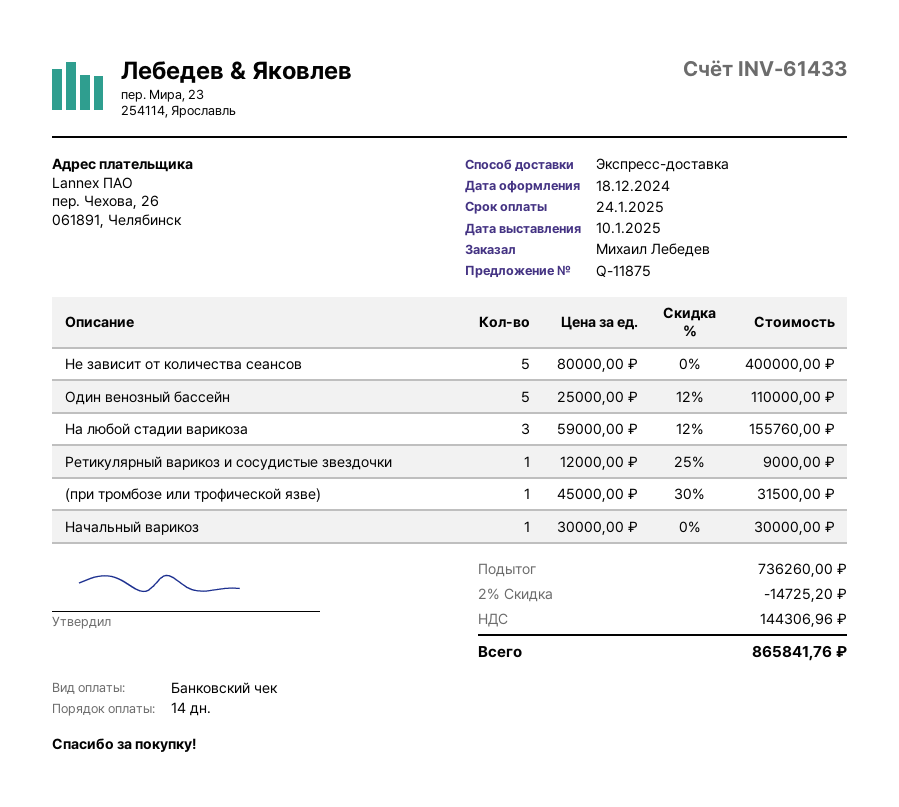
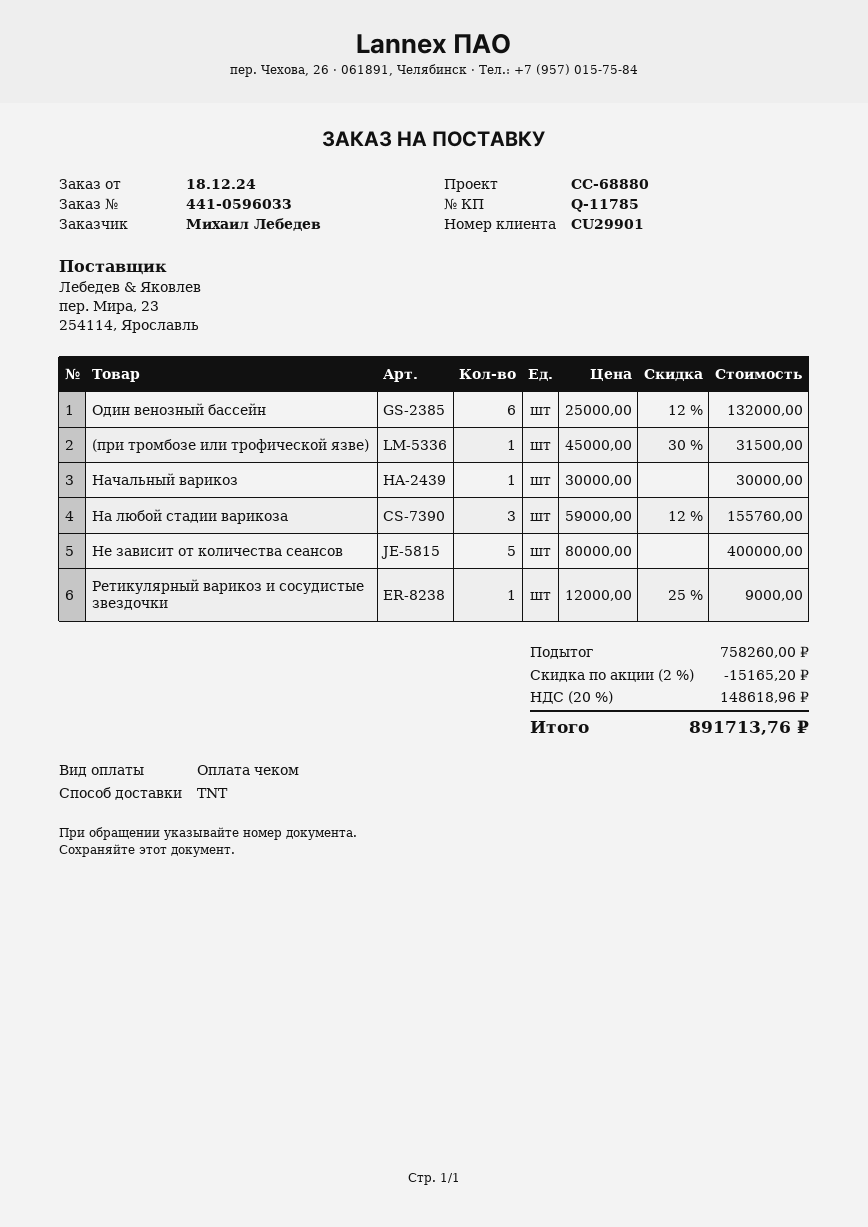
quote number: Q-11875 -> Q-11785
shipping method: express -> TNT
Один венозный бассейн: 5 x 25000.00 - 12% = 110000.00 -> 6 x 25000.00 - 12% = 132000.00
subtotal: 736260.00 -> 758260.00
discount: 2% = 14725.20 -> 2% = 15165.20
tax: 144306.96 -> 148618.96
total: 865841.76 -> 891713.76

